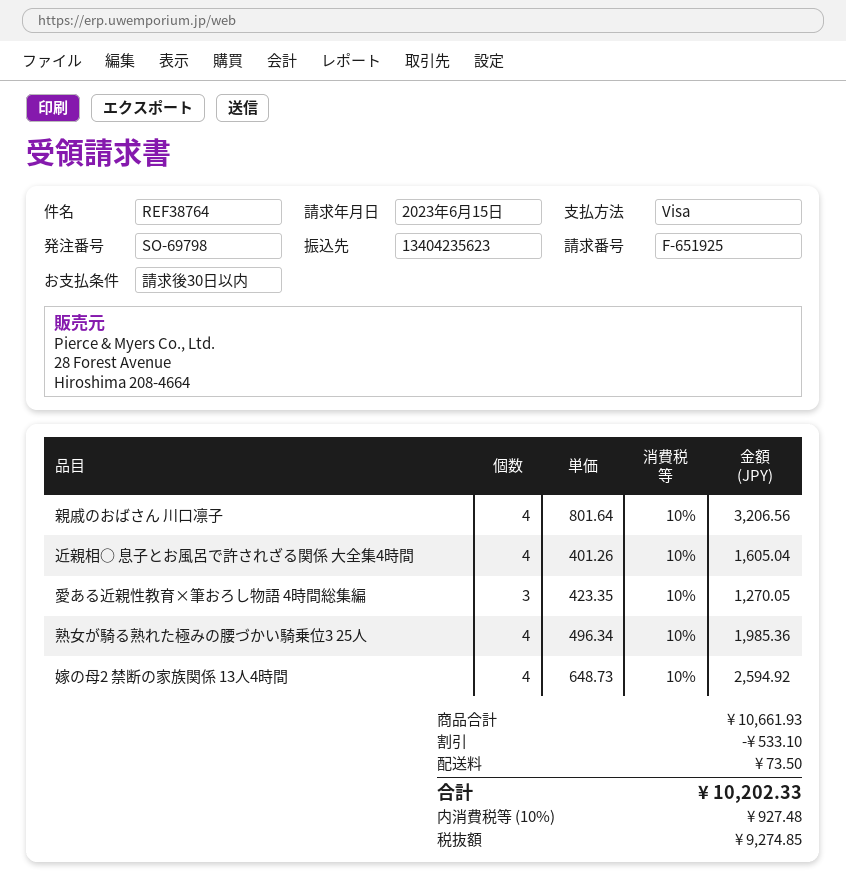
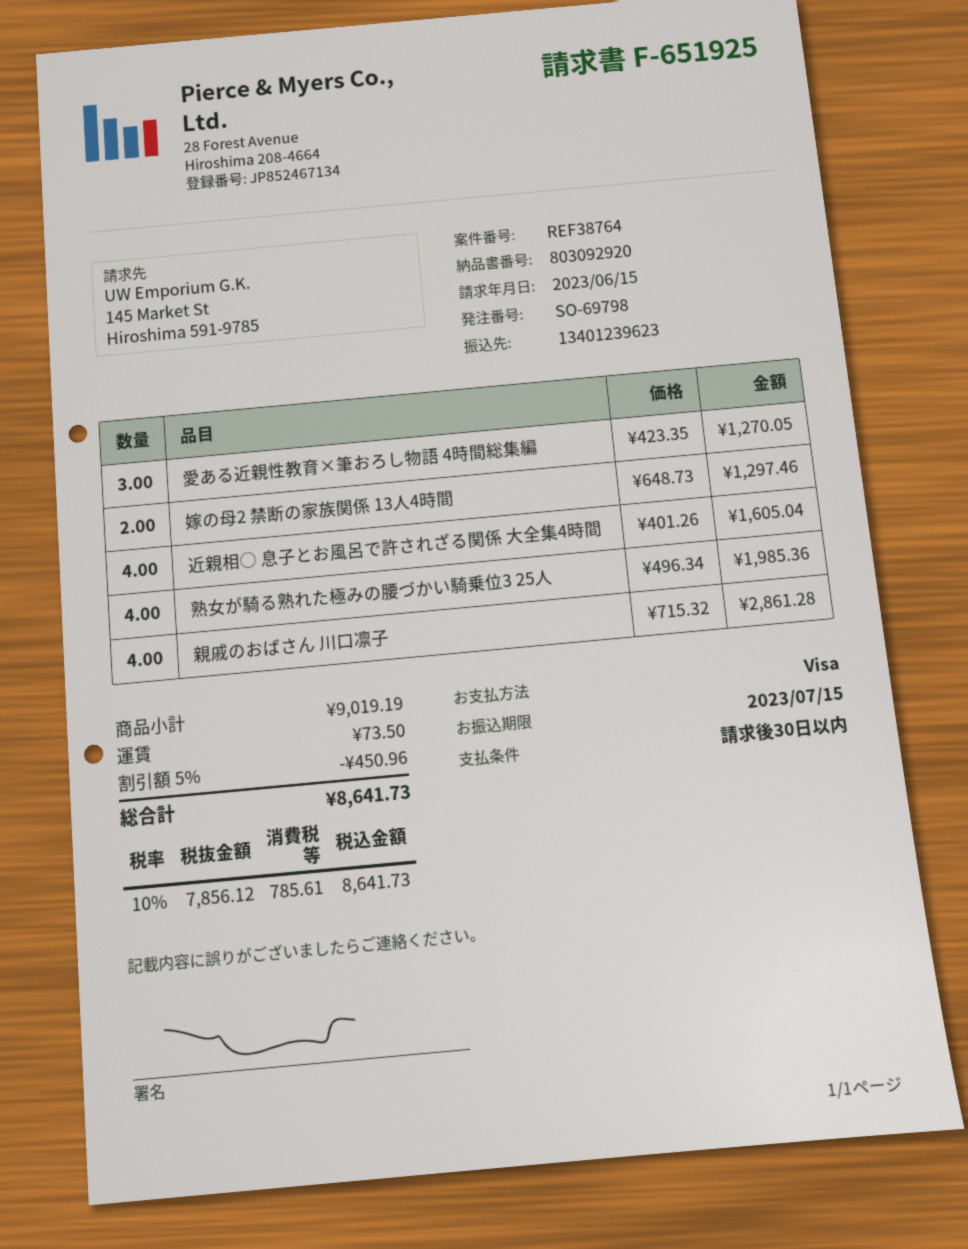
bank account: 13404235623 -> 13401239623
親戚のおばさん 川口凛子: 4 x 801.64 = 3206.56 -> 4 x 715.32 = 2861.28
嫁の母2 禁断の家族関係 13人4時間: 4 x 648.73 = 2594.92 -> 2 x 648.73 = 1297.46
subtotal: 10661.93 -> 9019.19
discount: 533.10 -> 450.96
net: 9274.85 -> 7856.12
tax: 10% = 927.48 -> 10% = 785.61
total: 10202.33 -> 8641.73

